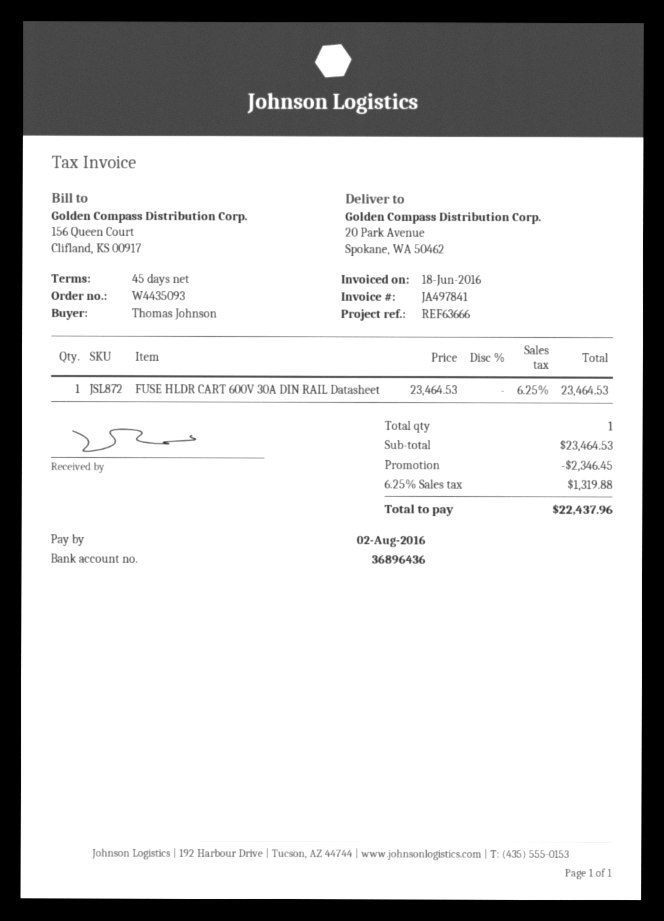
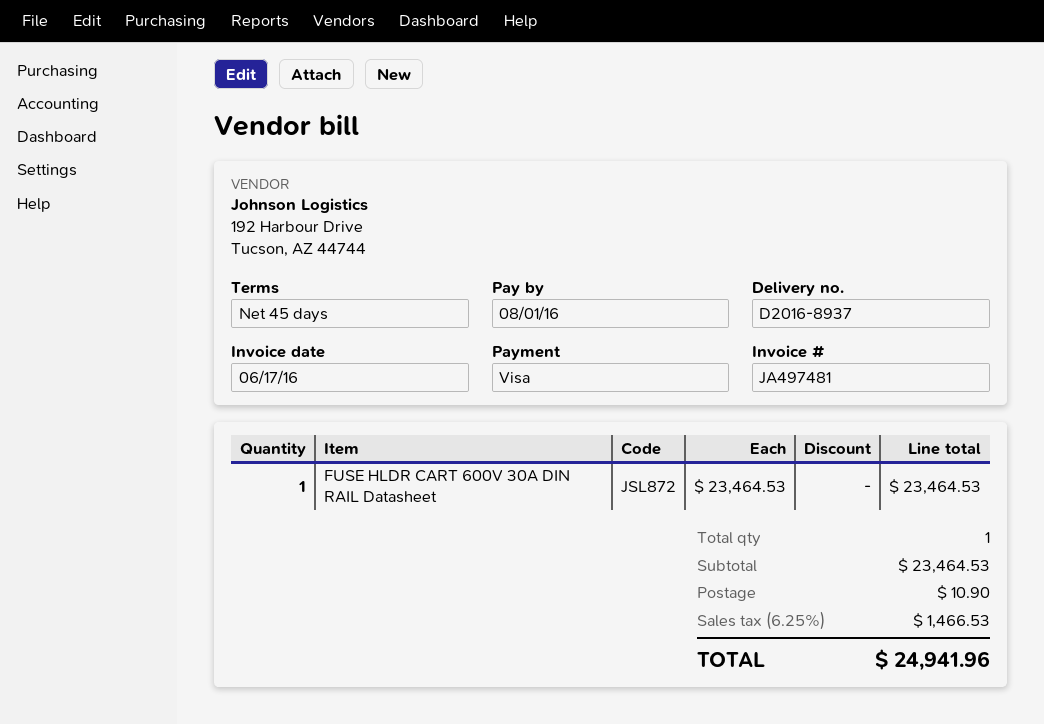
invoice number: JA497841 -> JA497481
invoice date: 2016-06-18 -> 2016-06-17
due date: 2016-08-02 -> 2016-08-01
discount: 2346.45 -> none
shipping: none -> 10.90
tax: 6.25% = 1319.88 -> 6.25% = 1466.53
total: 22437.96 -> 24941.96

